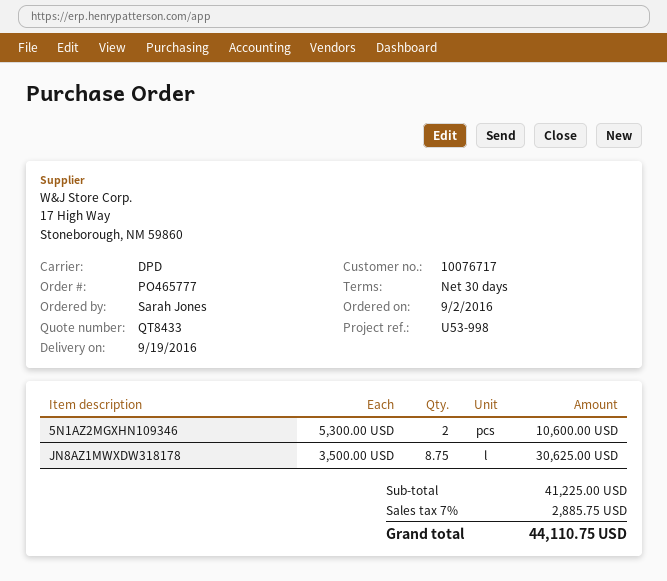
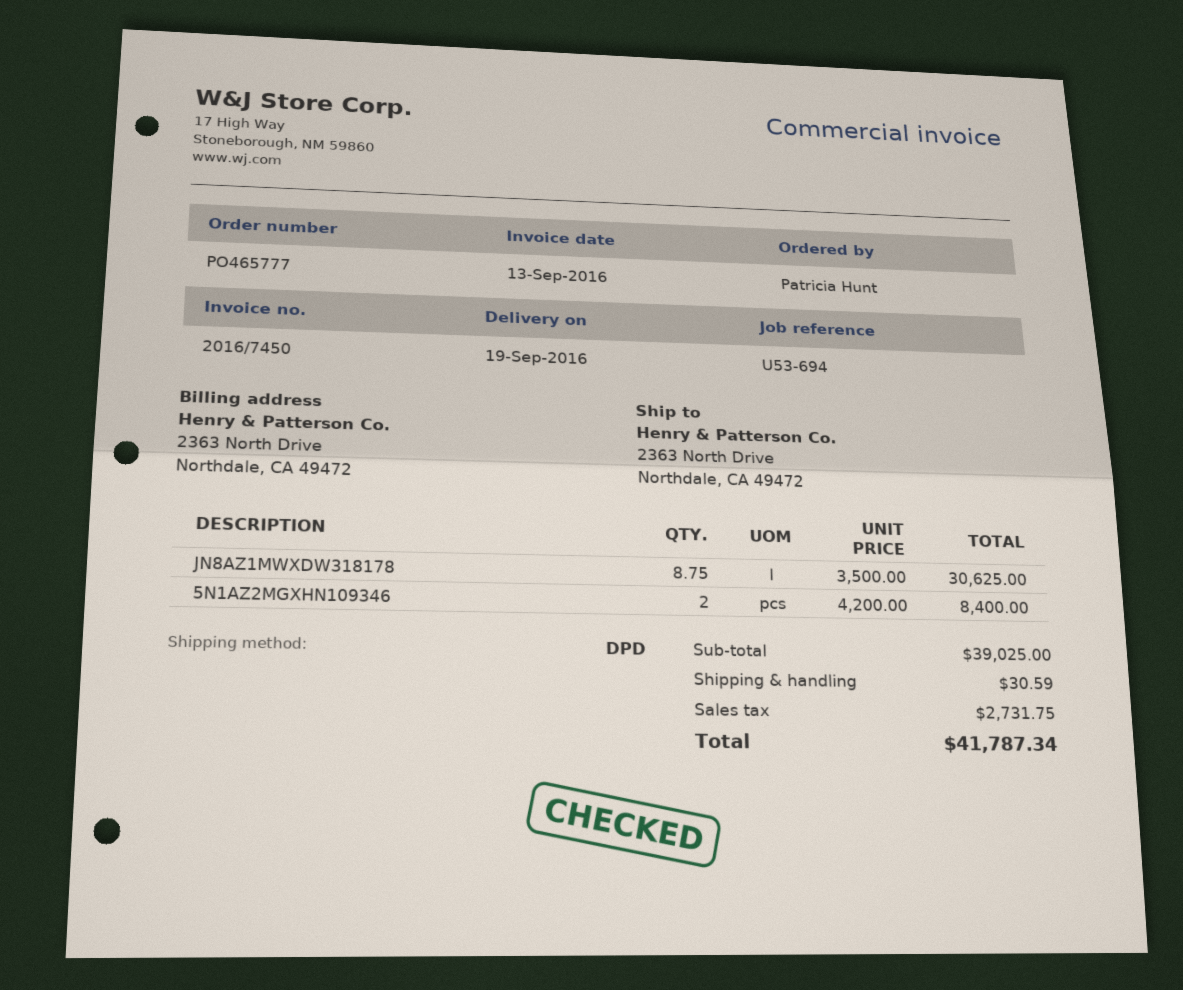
reference: U53-998 -> U53-694
ordered by: Sarah Jones -> Patricia Hunt
5N1AZ2MGXHN109346: 2 x 5300.00 = 10600.00 -> 2 x 4200.00 = 8400.00
subtotal: 41225.00 -> 39025.00
shipping: none -> 30.59
tax: 2885.75 -> 2731.75
total: 44110.75 -> 41787.34

